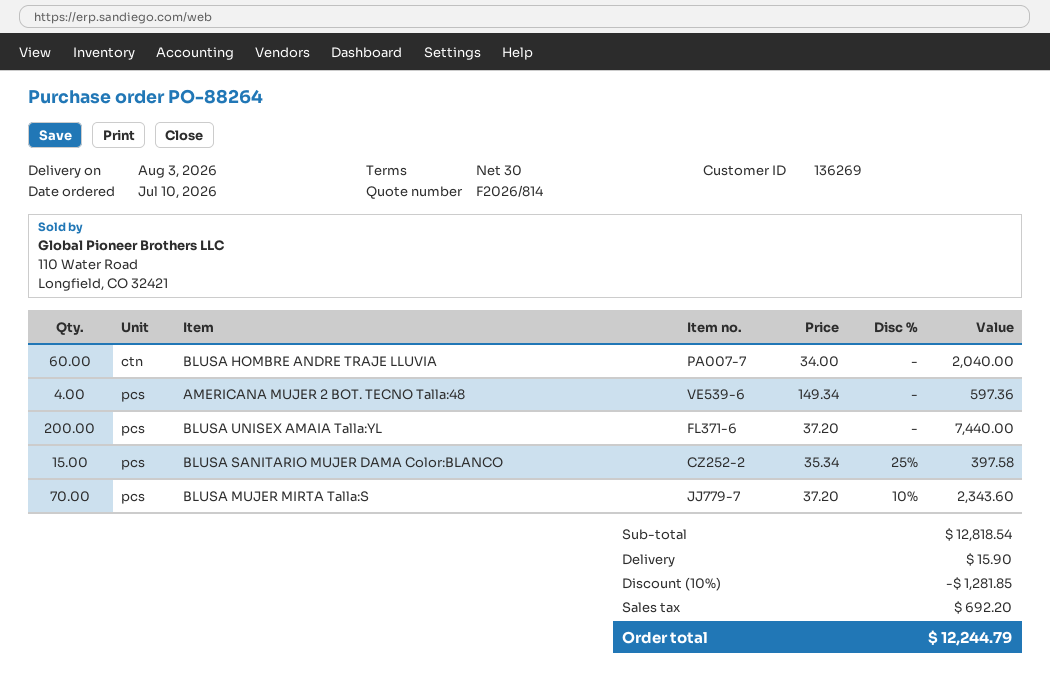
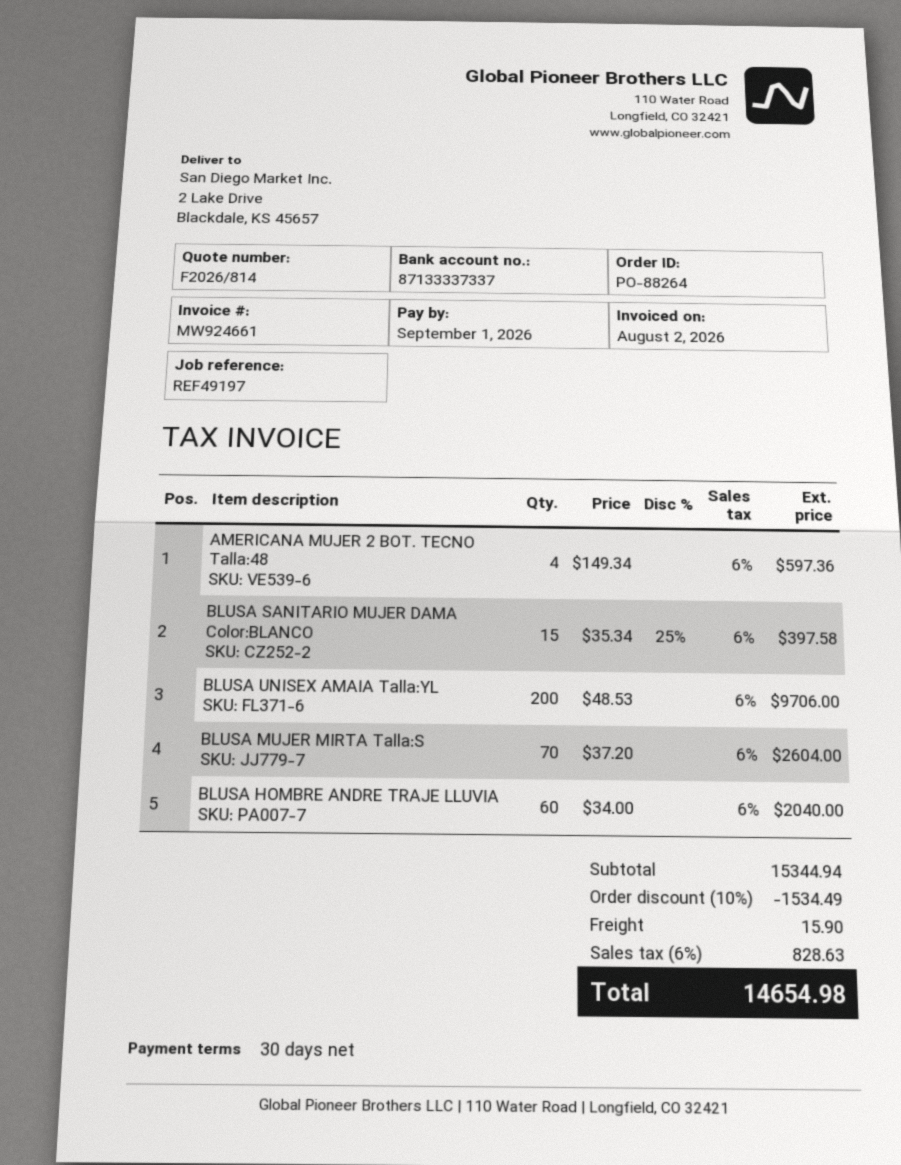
BLUSA UNISEX AMAIA Talla:YL: 200 x 37.20 = 7440.00 -> 200 x 48.53 = 9706.00
BLUSA MUJER MIRTA Talla:S: 70 x 37.20 - 10% = 2343.60 -> 70 x 37.20 = 2604.00
subtotal: 12818.54 -> 15344.94
discount: 10% = 1281.85 -> 10% = 1534.49
tax: 692.20 -> 828.63
total: 12244.79 -> 14654.98

